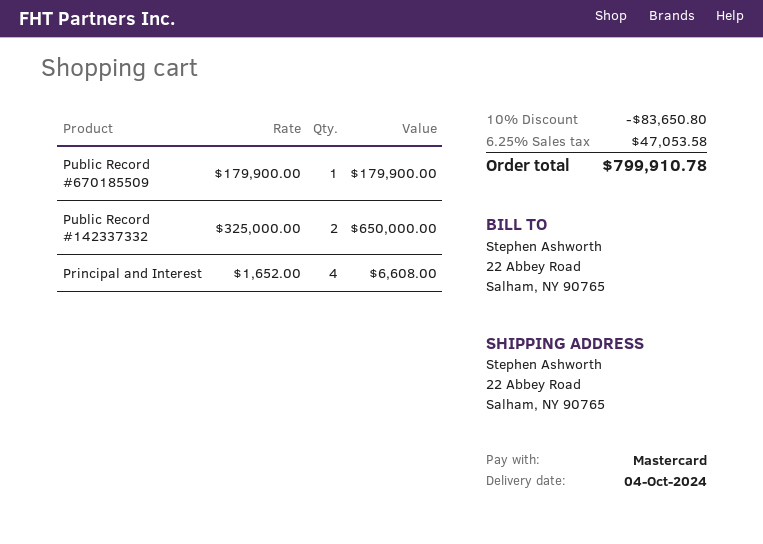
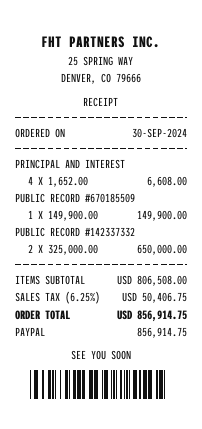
payment method: Mastercard -> PayPal
Public Record #670185509: 1 x 179900.00 = 179900.00 -> 1 x 149900.00 = 149900.00
discount: 10% = 83650.80 -> none
tax: 6.25% = 47053.58 -> 6.25% = 50406.75
total: 799910.78 -> 856914.75

